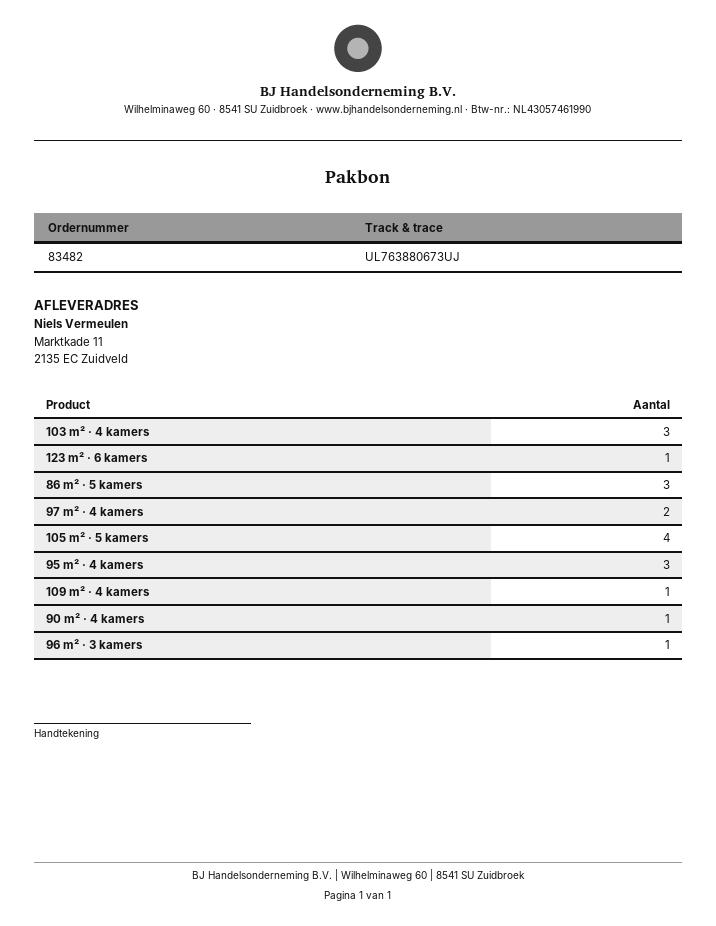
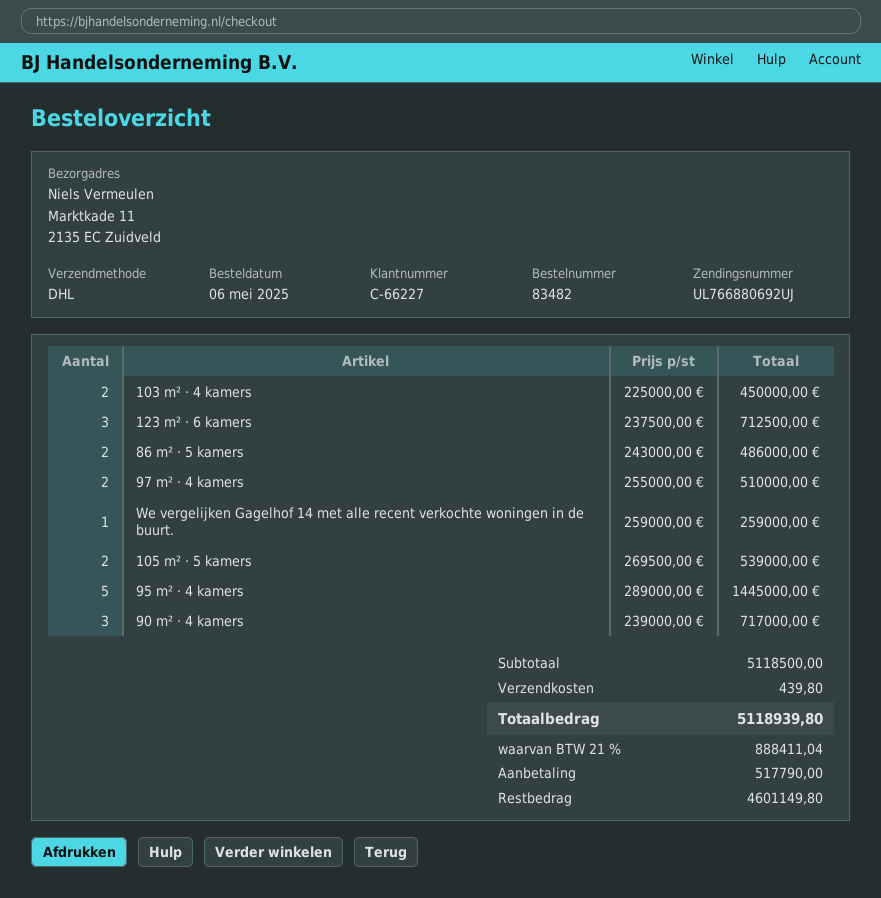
tracking number: UL763880673UJ -> UL766880692UJ
103 m² · 4 kamers: 3 -> 2
123 m² · 6 kamers: 1 -> 3
86 m² · 5 kamers: 3 -> 2
105 m² · 5 kamers: 4 -> 2
95 m² · 4 kamers: 3 -> 5
109 m² · 4 kamers: 1 -> none
90 m² · 4 kamers: 1 -> 3
96 m² · 3 kamers: 1 -> none
We vergelijken Gagelhof 14 met alle recent verkochte woningen in de buurt.: none -> 1

